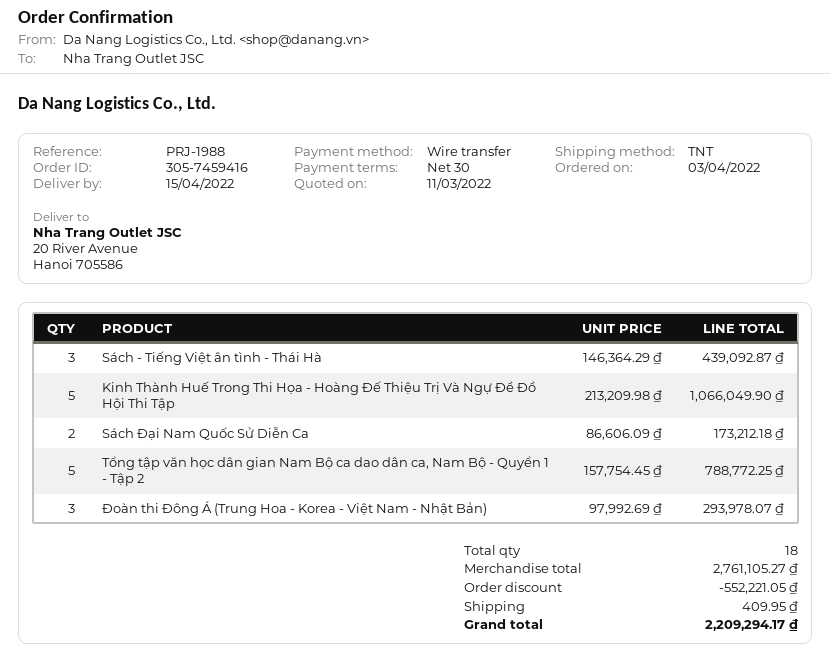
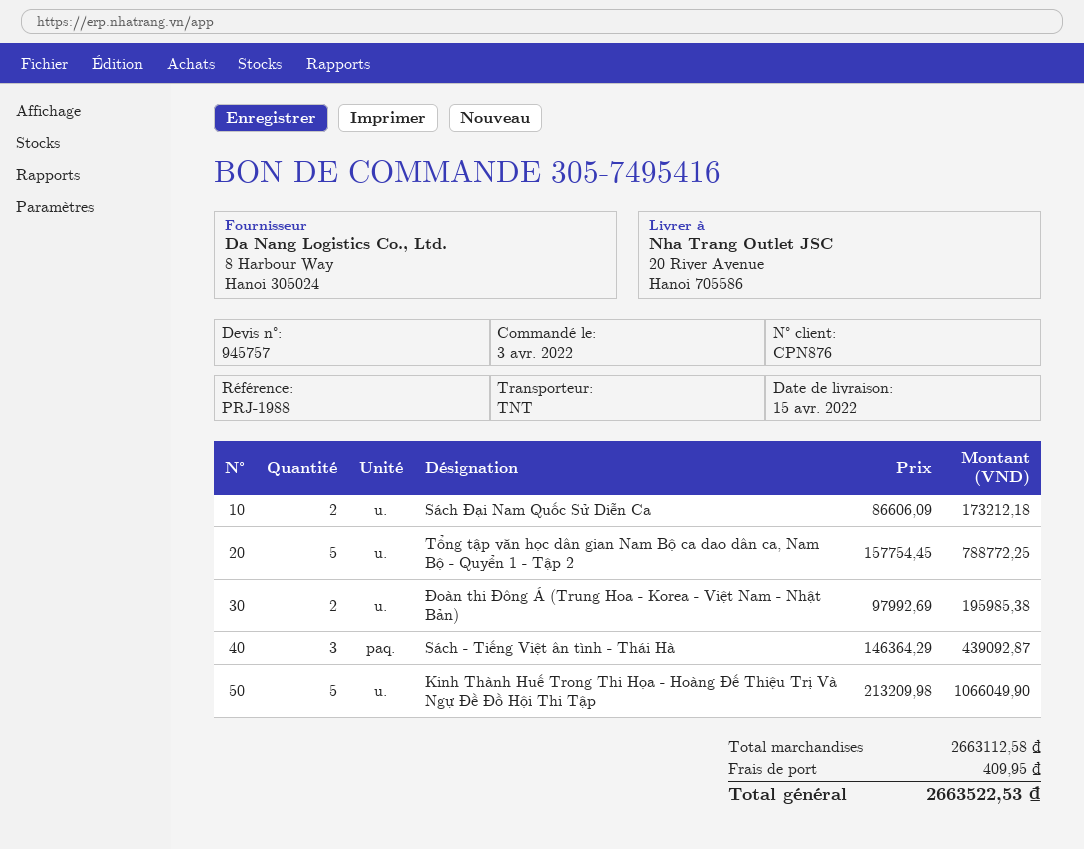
order number: 305-7459416 -> 305-7495416
Đoàn thi Đông Á (Trung Hoa - Korea - Việt Nam - Nhật Bản): 3 x 97992.69 = 293978.07 -> 2 x 97992.69 = 195985.38
subtotal: 2761105.27 -> 2663112.58
discount: 552221.05 -> none
total: 2209294.17 -> 2663522.53

